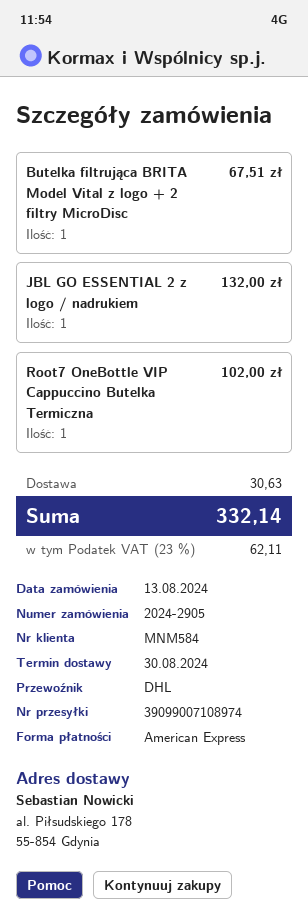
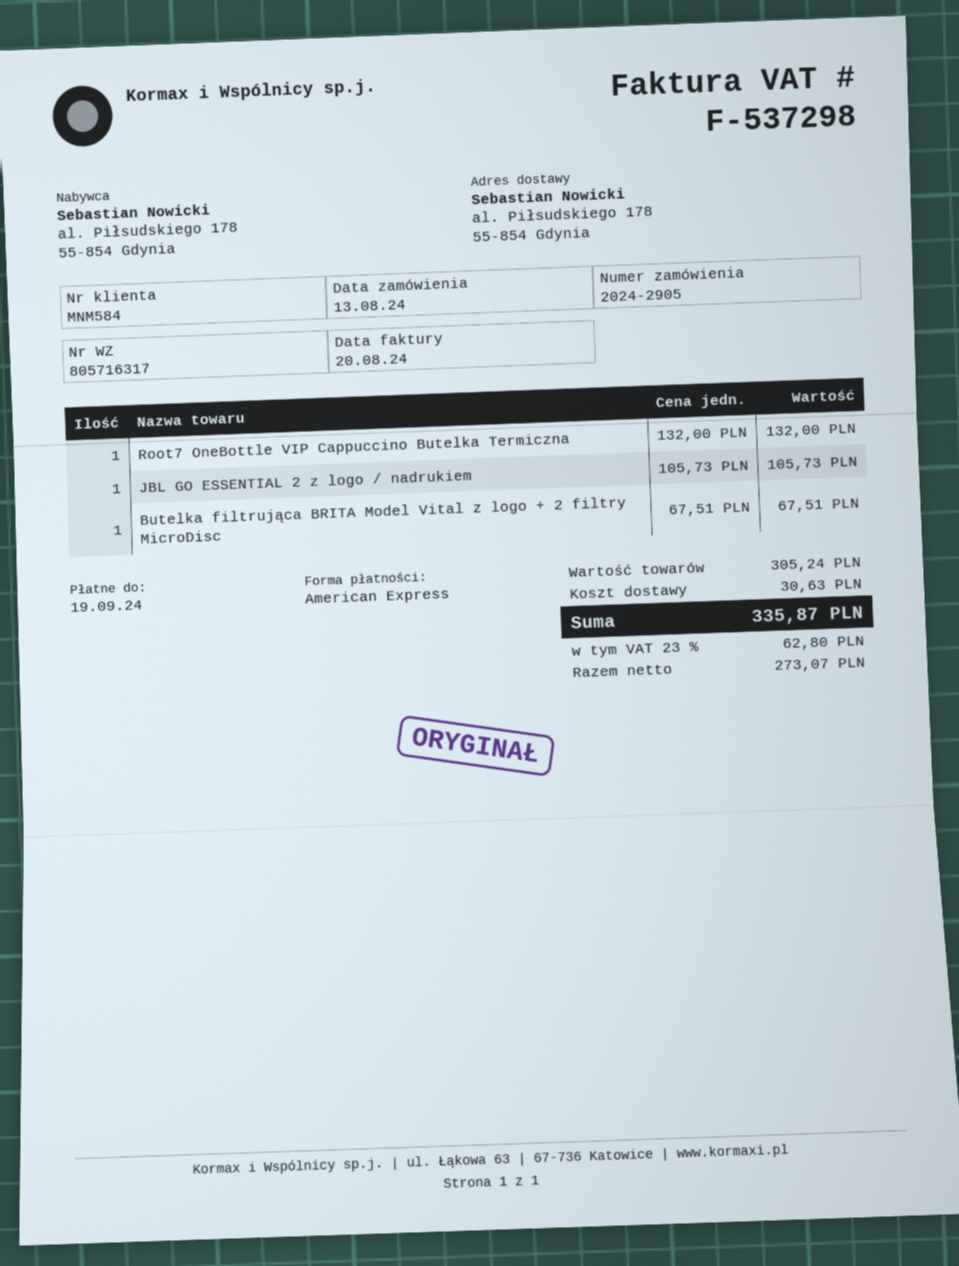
JBL GO ESSENTIAL 2 z logo / nadrukiem: 1 for 132.00 -> 1 for 105.73
Root7 OneBottle VIP Cappuccino Butelka Termiczna: 1 for 102.00 -> 1 for 132.00
tax: 23% = 62.11 -> 23% = 62.80
total: 332.14 -> 335.87

